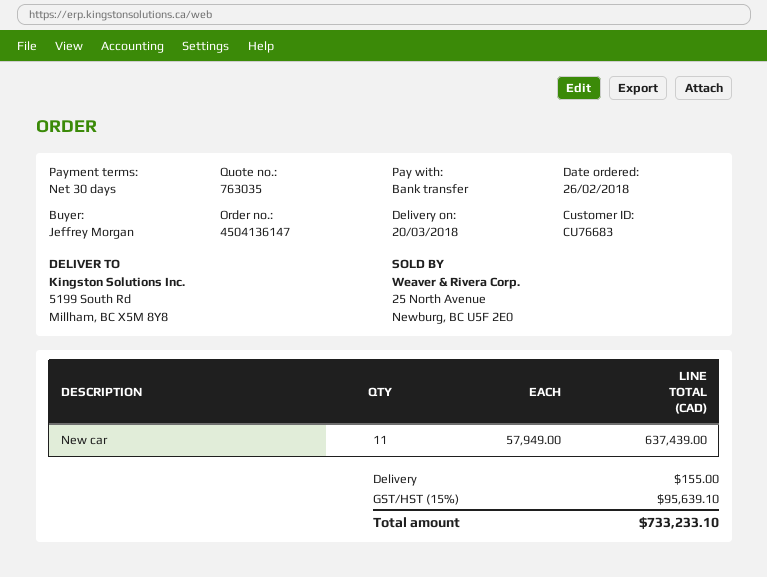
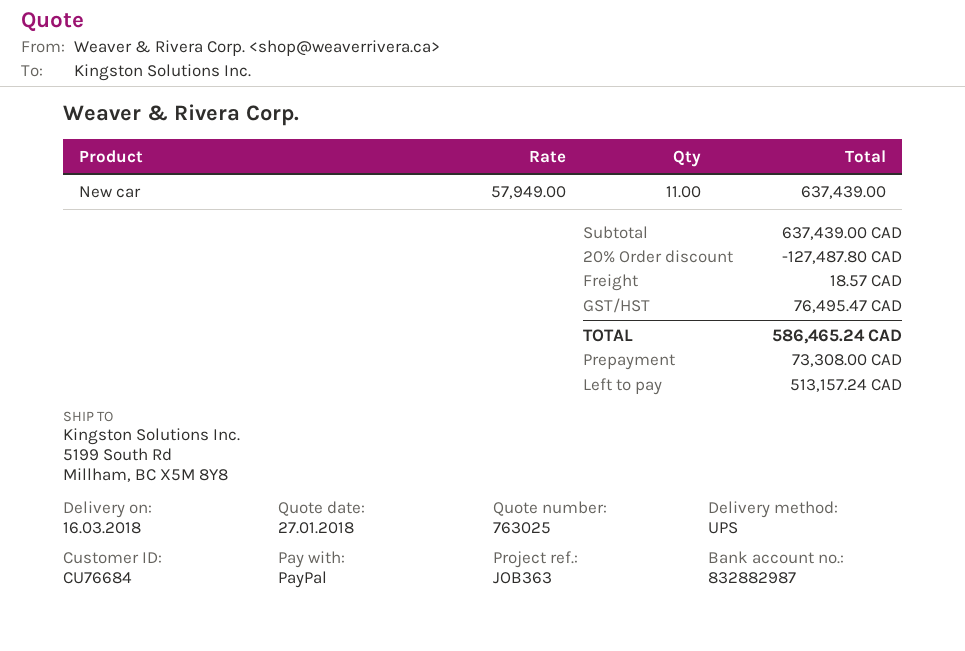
quote number: 763035 -> 763025
delivery date: 2018-03-20 -> 2018-03-16
customer number: CU76683 -> CU76684
payment method: bank transfer -> PayPal
discount: none -> 20% = 127487.80
shipping: 155.00 -> 18.57
tax: 95639.10 -> 76495.47
total: 733233.10 -> 586465.24

